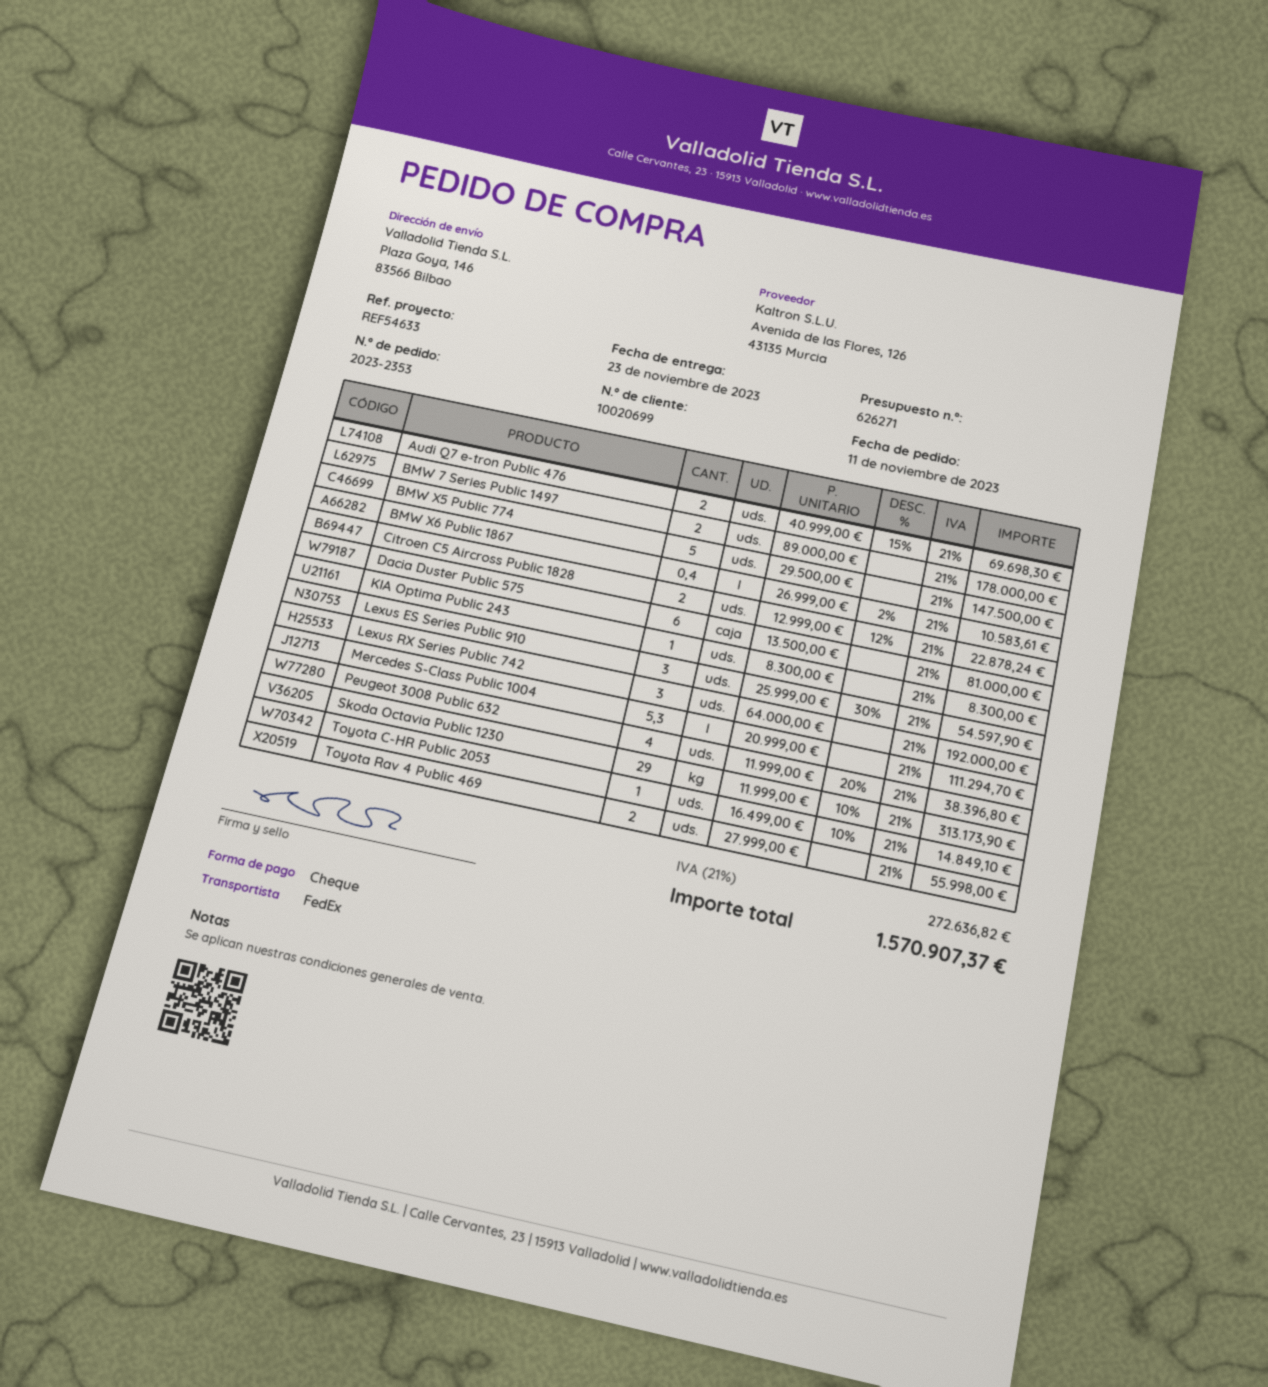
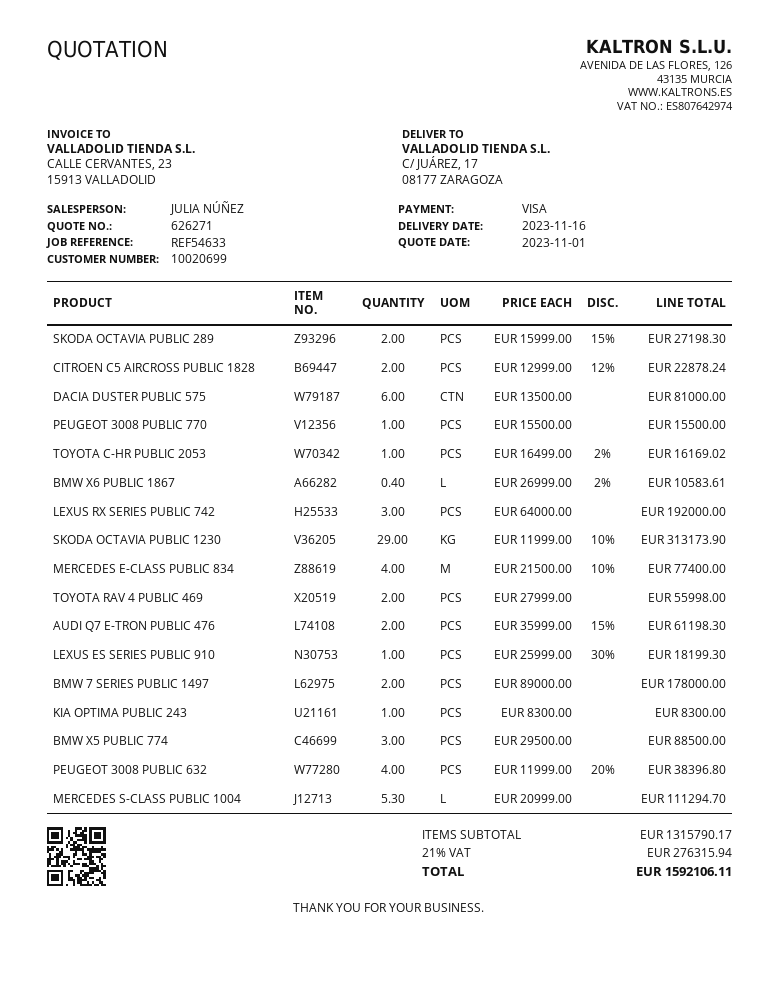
delivery date: 2023-11-23 -> 2023-11-16
payment method: cheque -> Visa
ship to: Plaza Goya, 146, 83566 Bilbao -> C/ JUÁREZ, 17, 08177 ZARAGOZA
Audi Q7 e-tron Public 476: 2 x 40999.00 - 15% = 69698.30 -> 2 x 35999.00 - 15% = 61198.30
BMW X5 Public 774: 5 x 29500.00 = 147500.00 -> 3 x 29500.00 = 88500.00
Lexus ES Series Public 910: 3 x 25999.00 - 30% = 54597.90 -> 1 x 25999.00 - 30% = 18199.30
Toyota C-HR Public 2053: 1 x 16499.00 - 10% = 14849.10 -> 1 x 16499.00 - 2% = 16169.02
SKODA OCTAVIA PUBLIC 289: none -> 2 x 15999.00 - 15% = 27198.30
PEUGEOT 3008 PUBLIC 770: none -> 1 x 15500.00 = 15500.00
MERCEDES E-CLASS PUBLIC 834: none -> 4 x 21500.00 - 10% = 77400.00
tax: 21% = 272636.82 -> 21% = 276315.94
total: 1570907.37 -> 1592106.11

